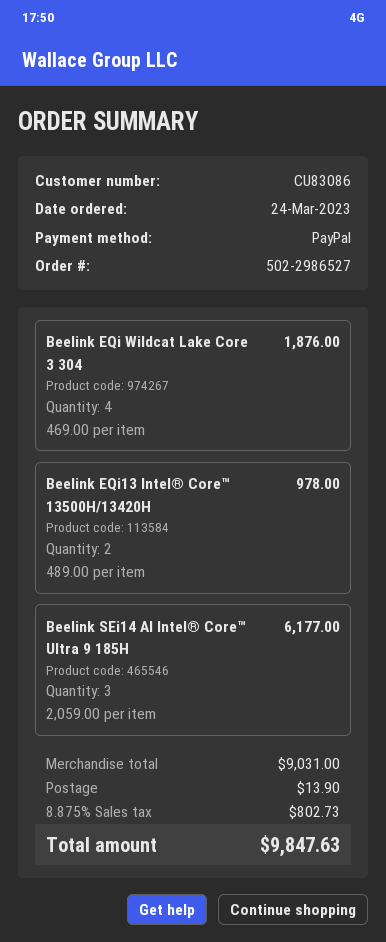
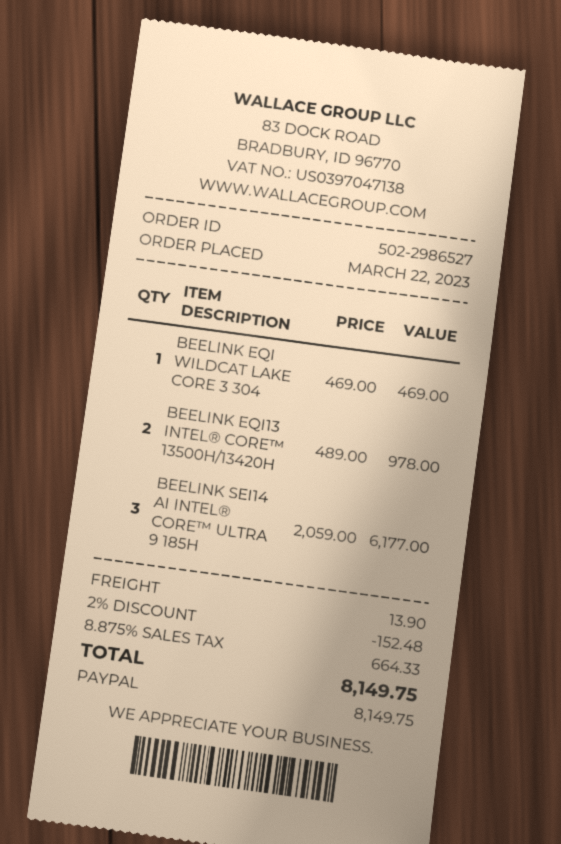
order date: 2023-03-24 -> 2023-03-22
Beelink EQi Wildcat Lake Core 3 304: 4 x 469.00 = 1876.00 -> 1 x 469.00 = 469.00
discount: none -> 2% = 152.48
tax: 8.875% = 802.73 -> 8.875% = 664.33
total: 9847.63 -> 8149.75

